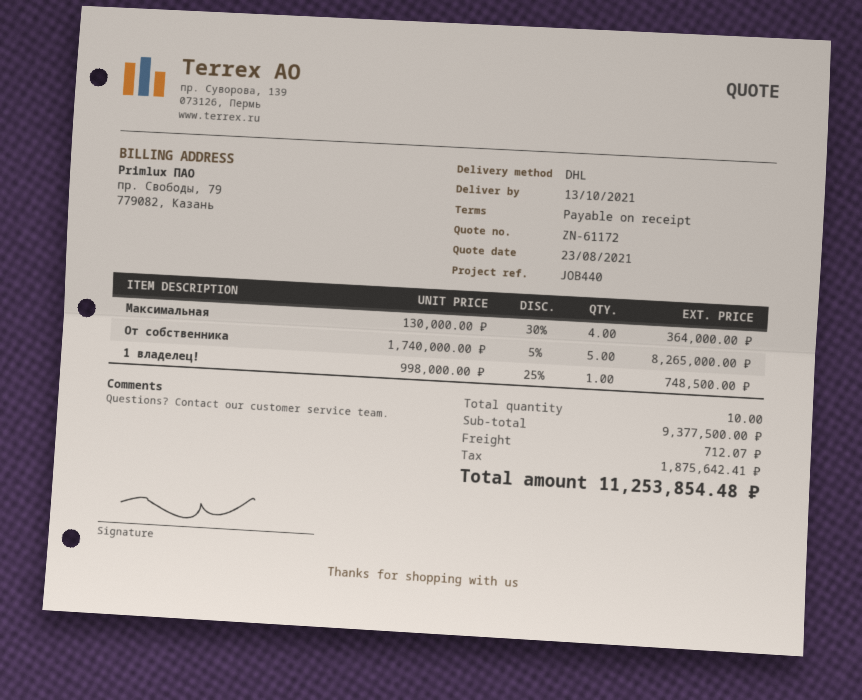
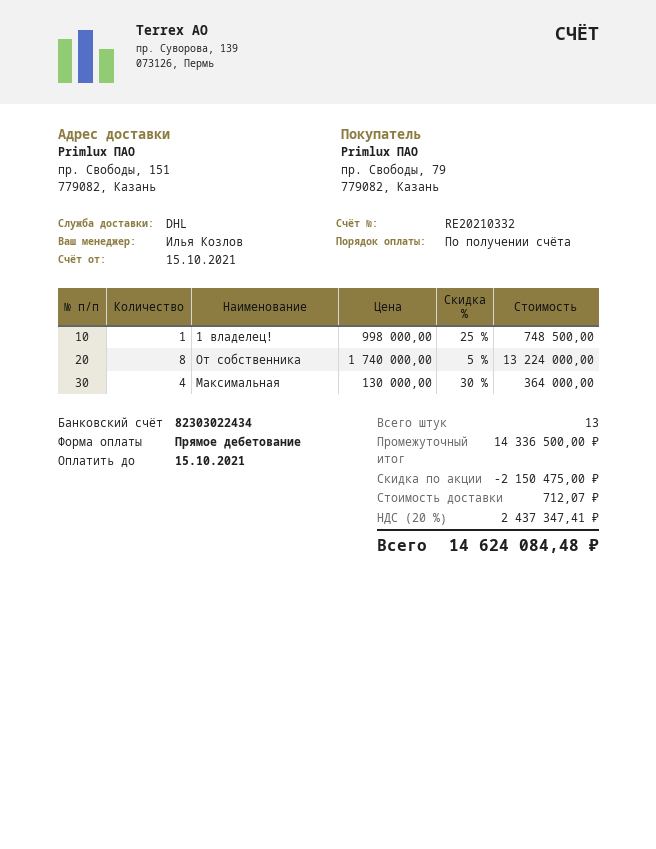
От собственника: 5 x 1740000.00 - 5% = 8265000.00 -> 8 x 1740000.00 - 5% = 13224000.00
total quantity: 10 -> 13
subtotal: 9377500.00 -> 14336500.00
discount: none -> 2150475.00
tax: 1875642.41 -> 2437347.41
total: 11253854.48 -> 14624084.48

